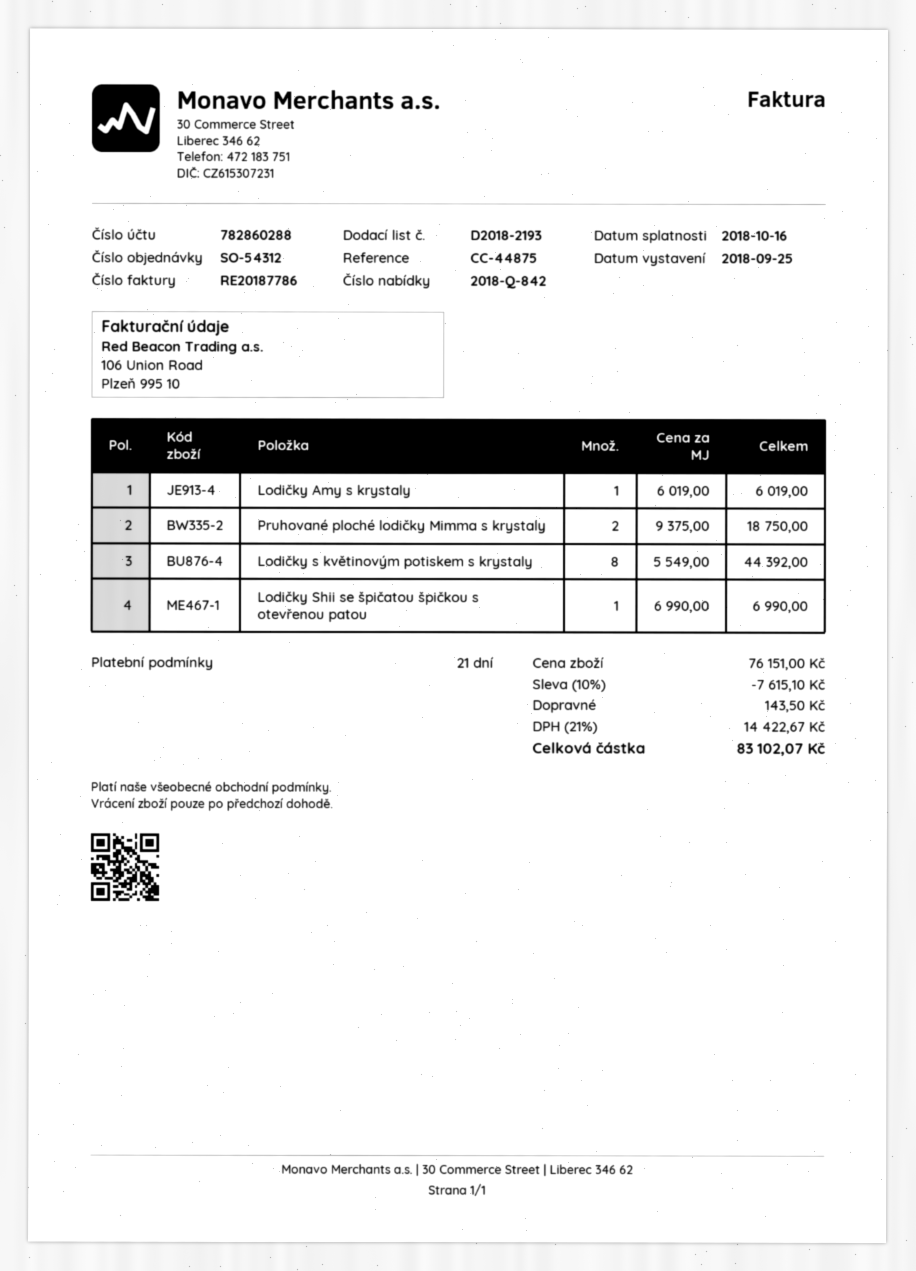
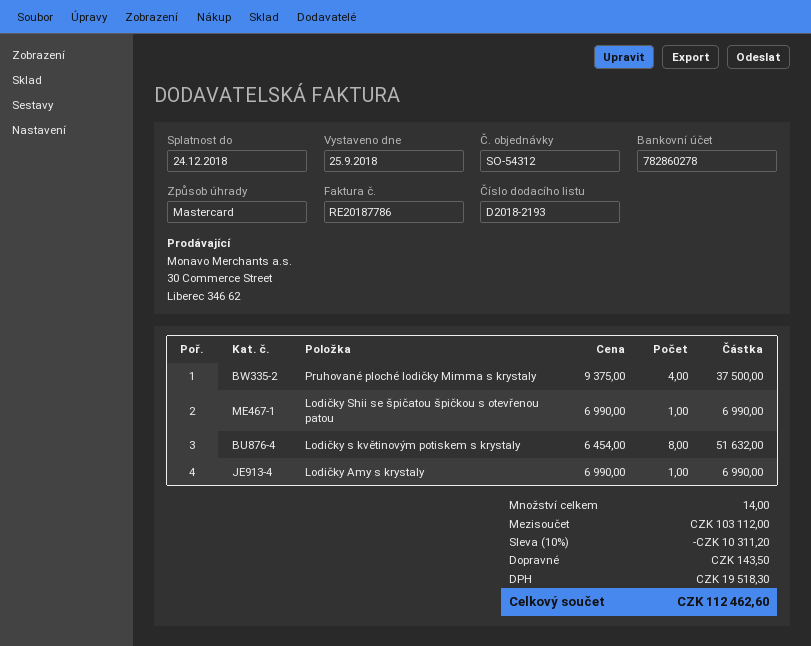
due date: 2018-10-16 -> 2018-12-24
bank account: 782860288 -> 782860278
Lodičky Amy s krystaly: 1 x 6019.00 = 6019.00 -> 1 x 6990.00 = 6990.00
Pruhované ploché lodičky Mimma s krystaly: 2 x 9375.00 = 18750.00 -> 4 x 9375.00 = 37500.00
Lodičky s květinovým potiskem s krystaly: 8 x 5549.00 = 44392.00 -> 8 x 6454.00 = 51632.00
subtotal: 76151.00 -> 103112.00
discount: 10% = 7615.10 -> 10% = 10311.20
tax: 14422.67 -> 19518.30
total: 83102.07 -> 112462.60

